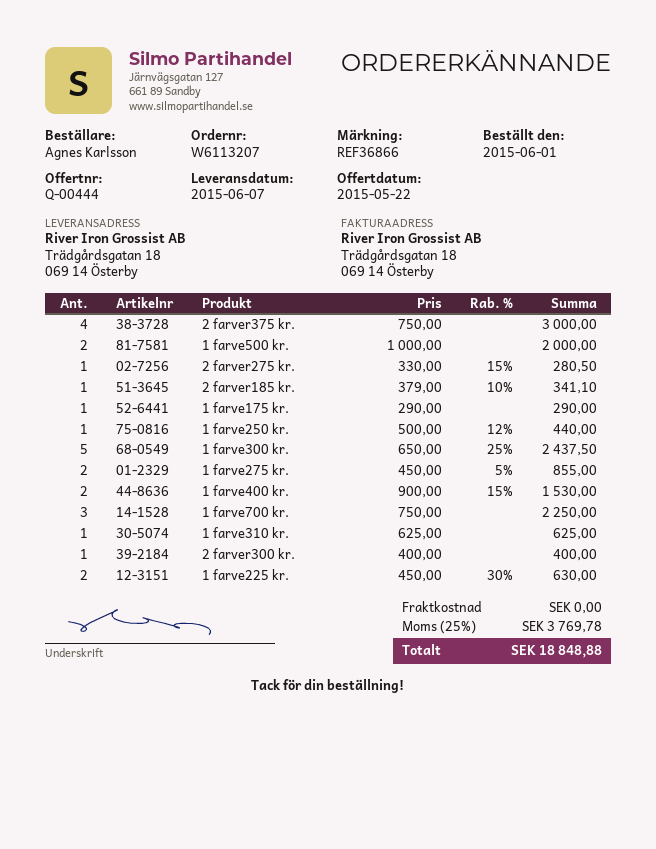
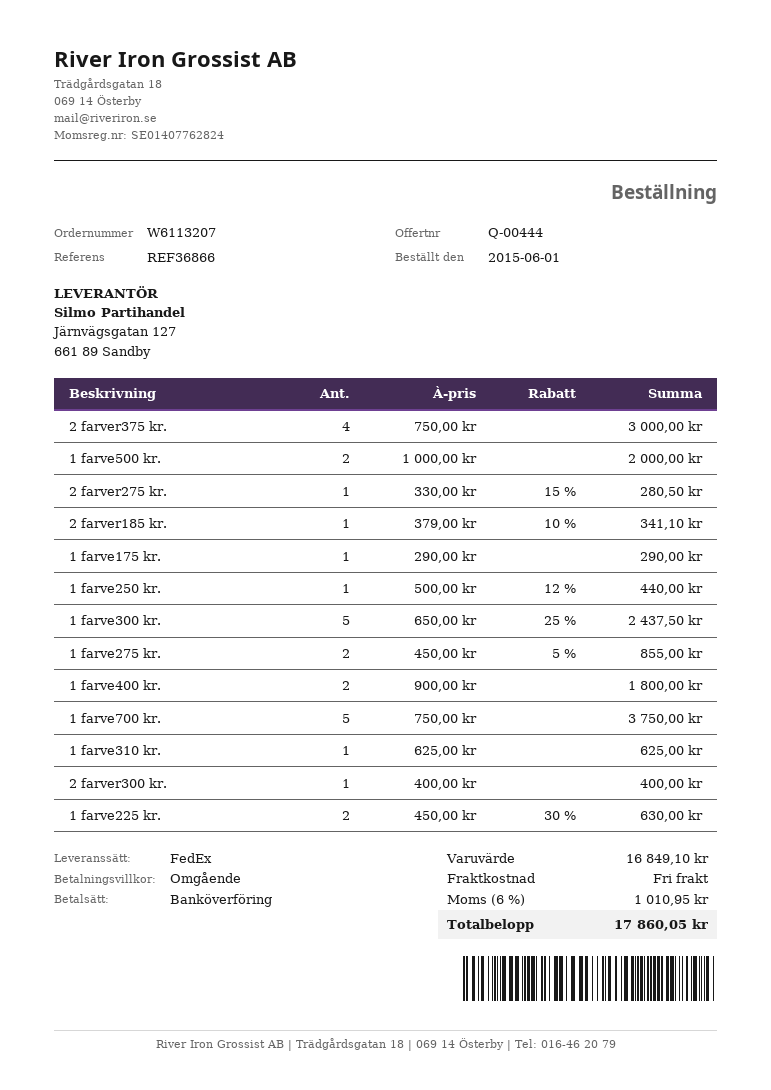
1 farve400 kr.: 2 x 900.00 - 15% = 1530.00 -> 2 x 900.00 = 1800.00
1 farve700 kr.: 3 x 750.00 = 2250.00 -> 5 x 750.00 = 3750.00
tax: 25% = 3769.78 -> 6% = 1010.95
total: 18848.88 -> 17860.05

